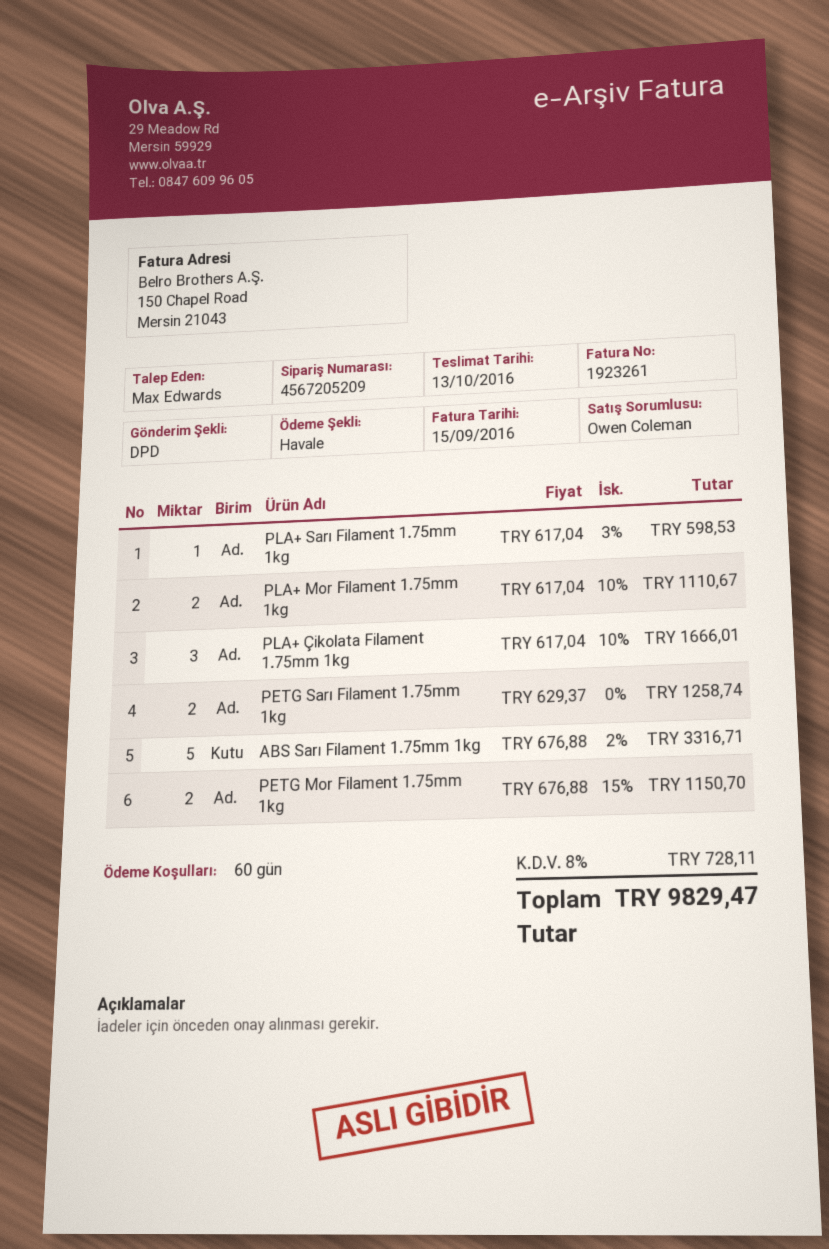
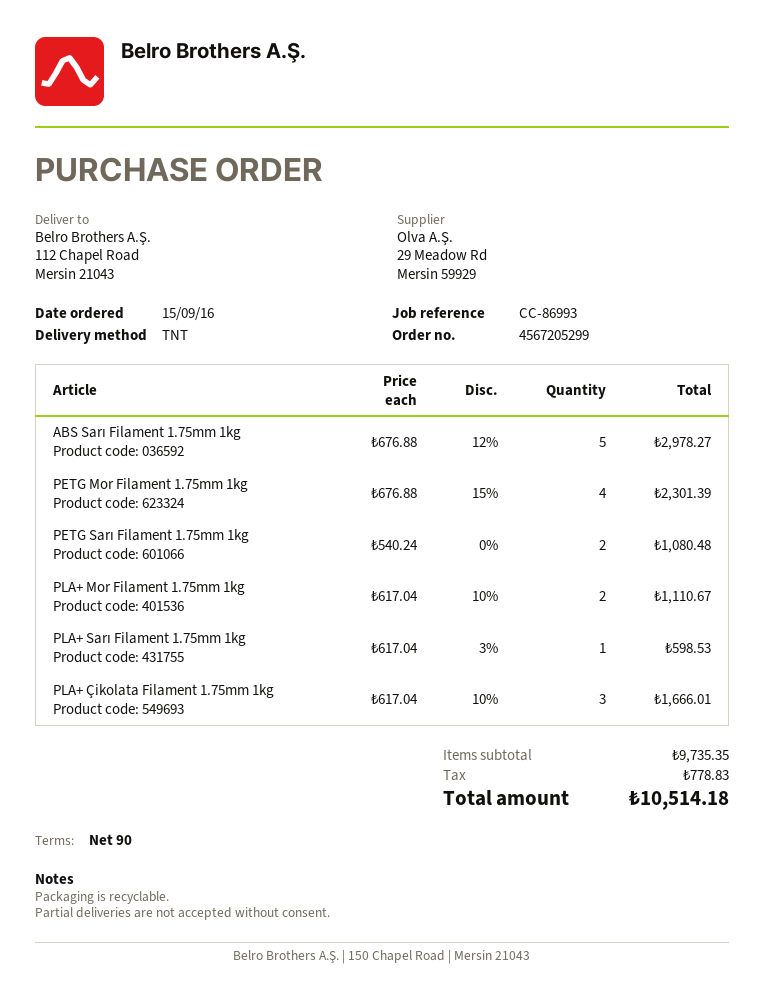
order number: 4567205209 -> 4567205299
payment terms: 60 days -> 90 days
shipping method: DPD -> TNT
PETG Sarı Filament 1.75mm 1kg: 2 x 629.37 = 1258.74 -> 2 x 540.24 = 1080.48
ABS Sarı Filament 1.75mm 1kg: 5 x 676.88 - 2% = 3316.71 -> 5 x 676.88 - 12% = 2978.27
PETG Mor Filament 1.75mm 1kg: 2 x 676.88 - 15% = 1150.70 -> 4 x 676.88 - 15% = 2301.39
tax: 728.11 -> 778.83
total: 9829.47 -> 10514.18

